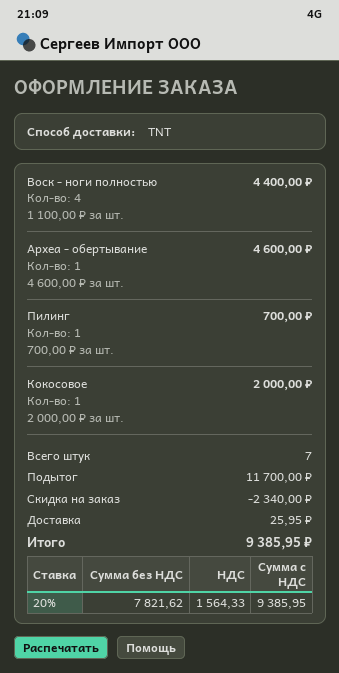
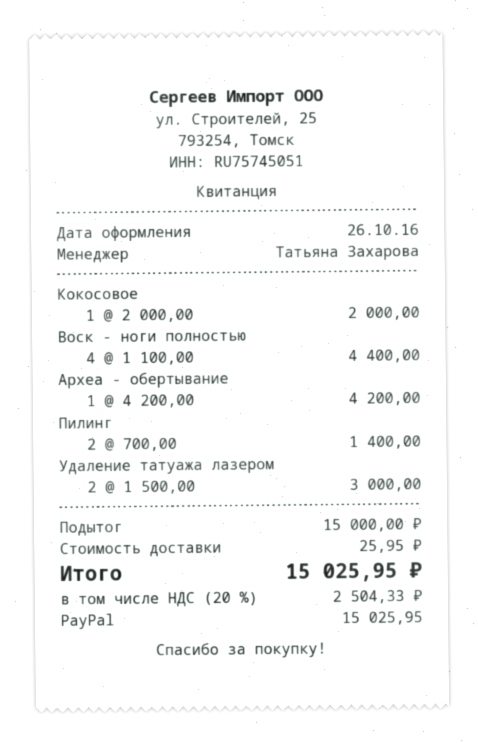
Археа - обертывание: 1 x 4600.00 = 4600.00 -> 1 x 4200.00 = 4200.00
Пилинг: 1 x 700.00 = 700.00 -> 2 x 700.00 = 1400.00
Удаление татуажа лазером: none -> 2 x 1500.00 = 3000.00
subtotal: 11700.00 -> 15000.00
discount: 2340.00 -> none
tax: 20% = 1564.33 -> 20% = 2504.33
total: 9385.95 -> 15025.95

